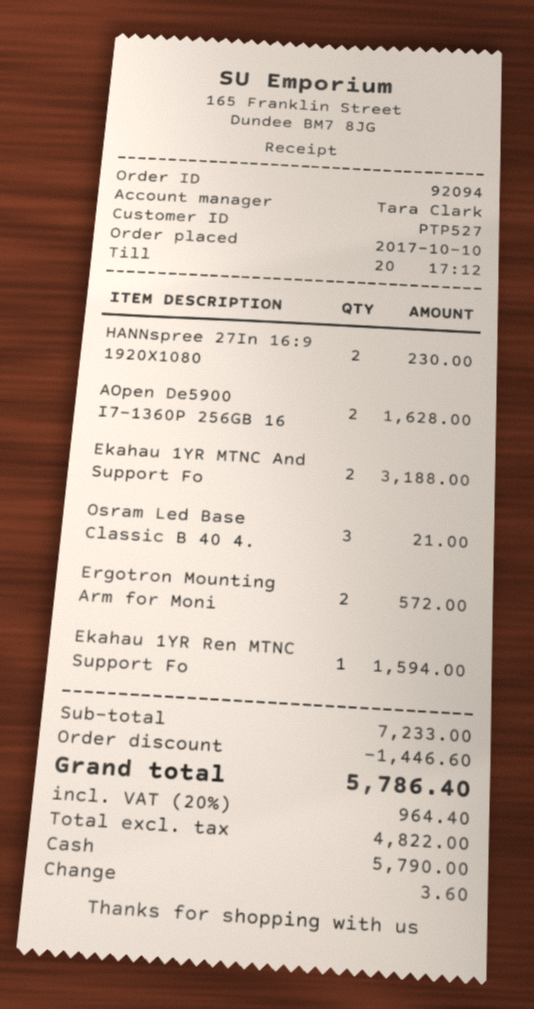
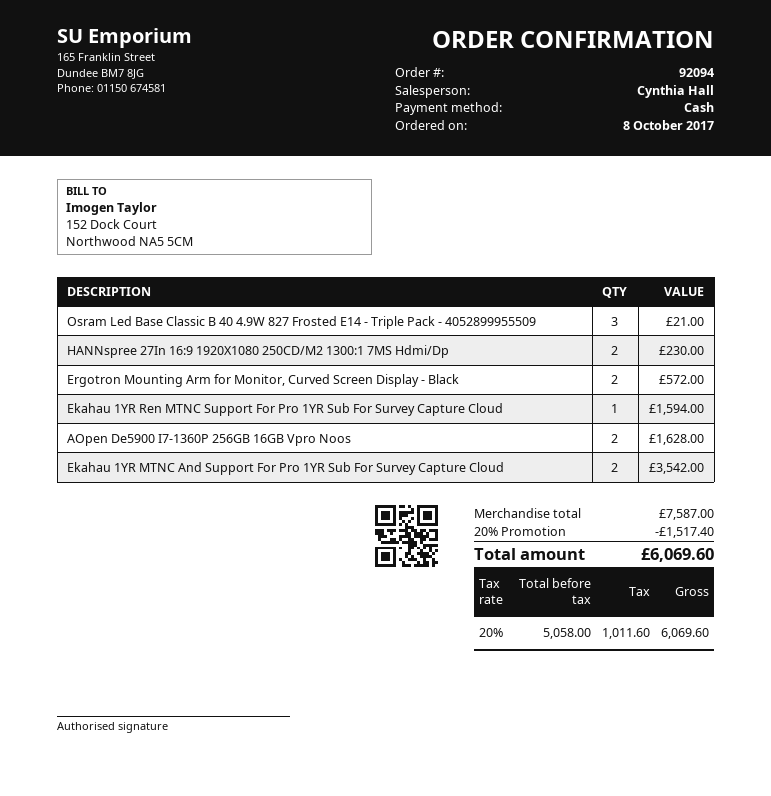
order date: 2017-10-10 -> 2017-10-08
sales rep: Tara Clark -> Cynthia Hall
Ekahau 1YR MTNC And Support Fo: 2 for 3188.00 -> 2 for 3542.00
subtotal: 7233.00 -> 7587.00
discount: 1446.60 -> 1517.40
net: 4822.00 -> 5058.00
tax: 20% = 964.40 -> 20% = 1011.60
total: 5786.40 -> 6069.60

